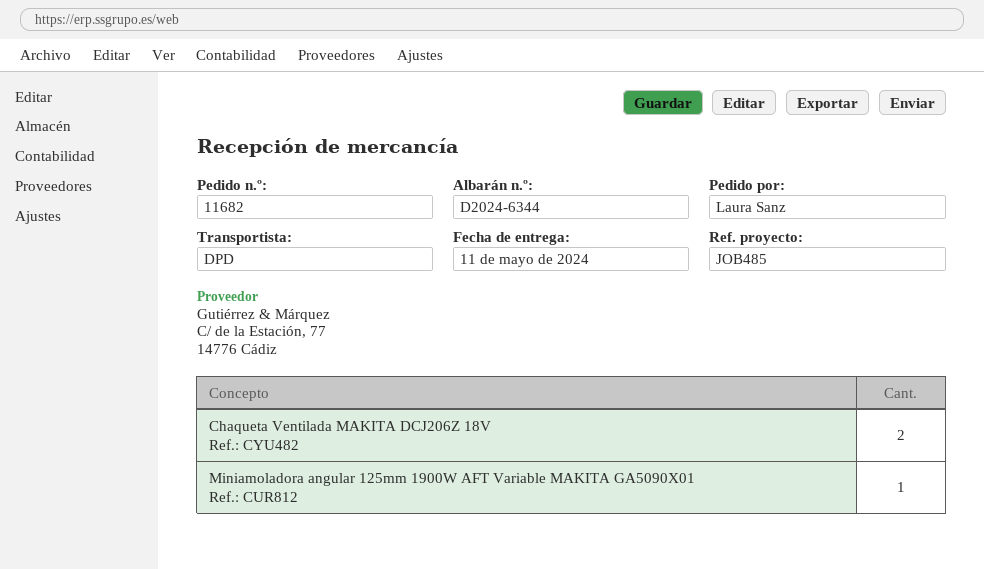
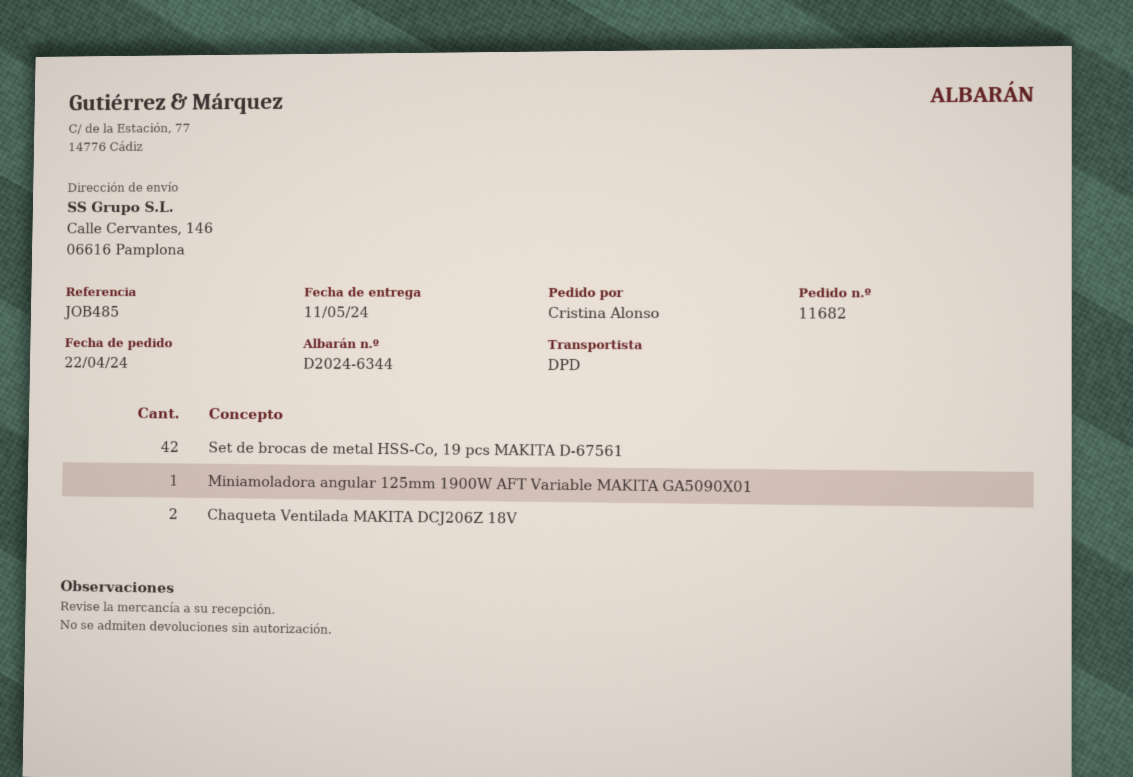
ordered by: Laura Sanz -> Cristina Alonso
Set de brocas de metal HSS-Co, 19 pcs MAKITA D-67561: none -> 42

